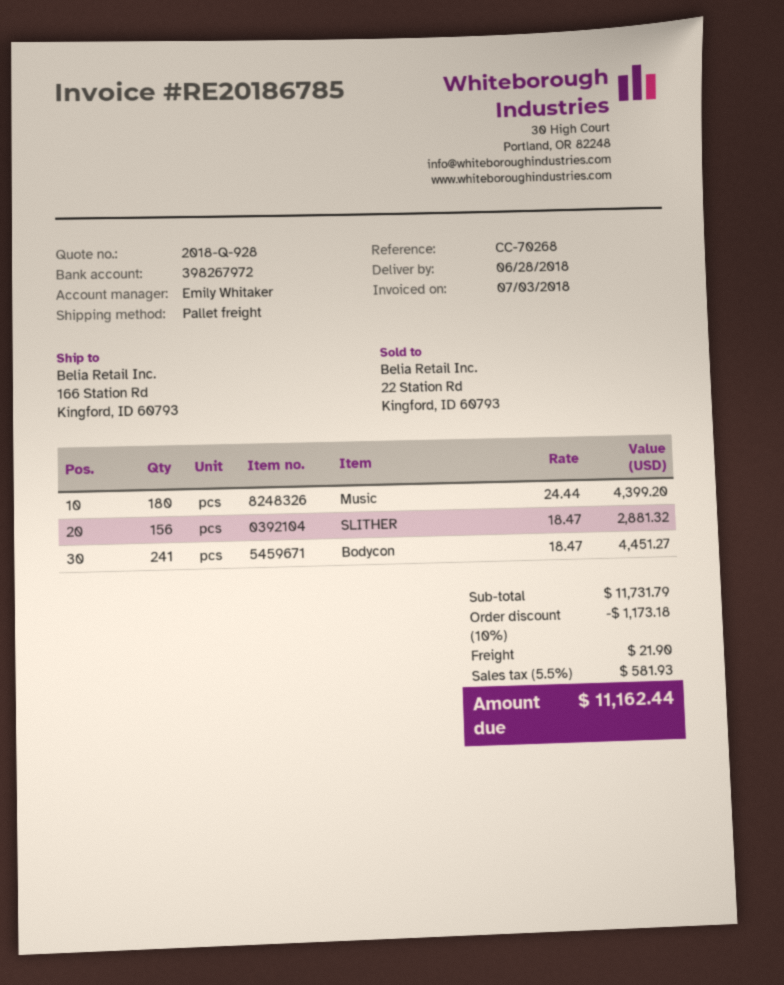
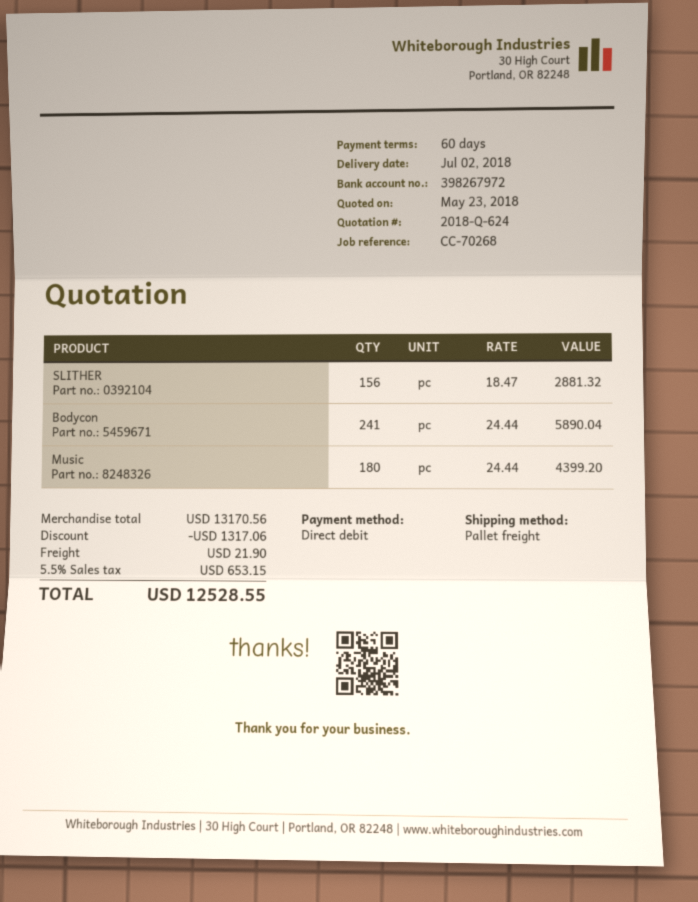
quote number: 2018-Q-928 -> 2018-Q-624
delivery date: 2018-06-28 -> 2018-07-02
Bodycon: 241 x 18.47 = 4451.27 -> 241 x 24.44 = 5890.04
subtotal: 11731.79 -> 13170.56
discount: 1173.18 -> 1317.06
tax: 5.5% = 581.93 -> 5.5% = 653.15
total: 11162.44 -> 12528.55

